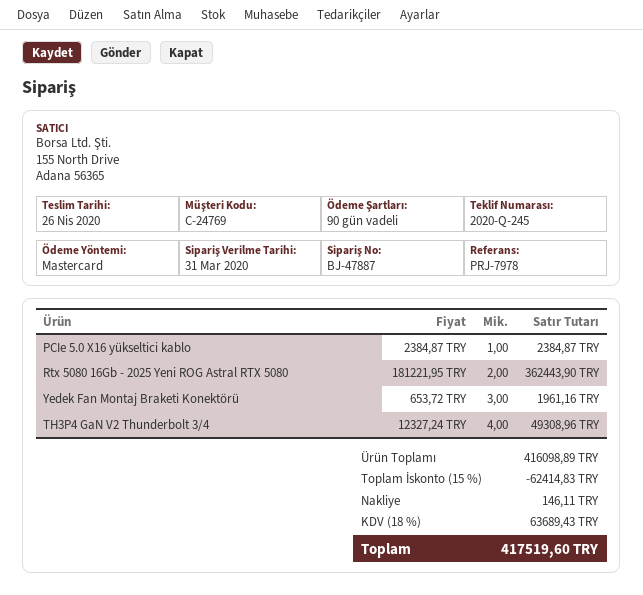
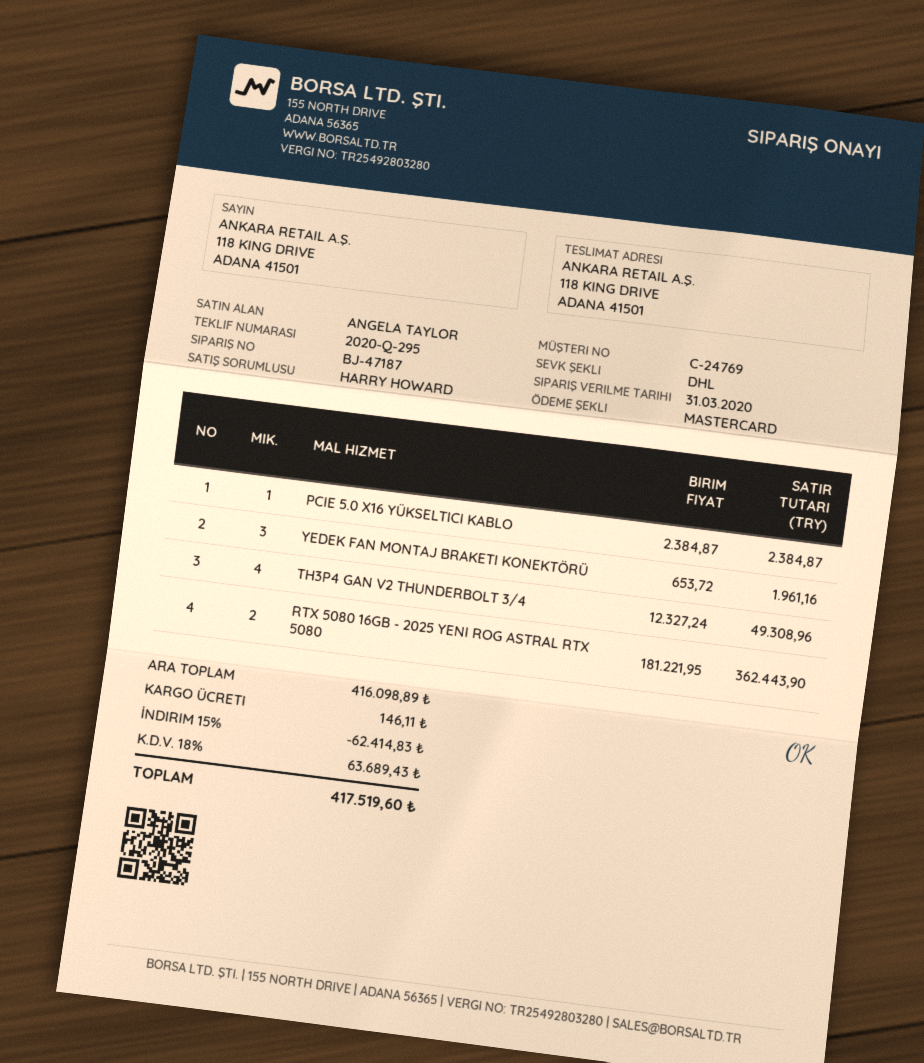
quote number: 2020-Q-245 -> 2020-Q-295
order number: BJ-47887 -> BJ-47187

